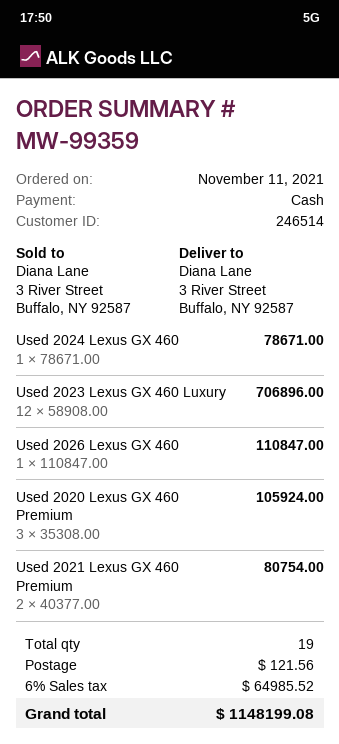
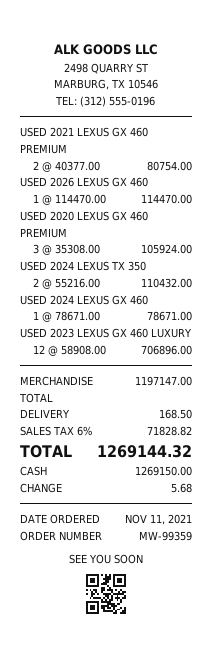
Used 2026 Lexus GX 460: 1 x 110847.00 = 110847.00 -> 1 x 114470.00 = 114470.00
USED 2024 LEXUS TX 350: none -> 2 x 55216.00 = 110432.00
shipping: 121.56 -> 168.50
tax: 6% = 64985.52 -> 6% = 71828.82
total: 1148199.08 -> 1269144.32

